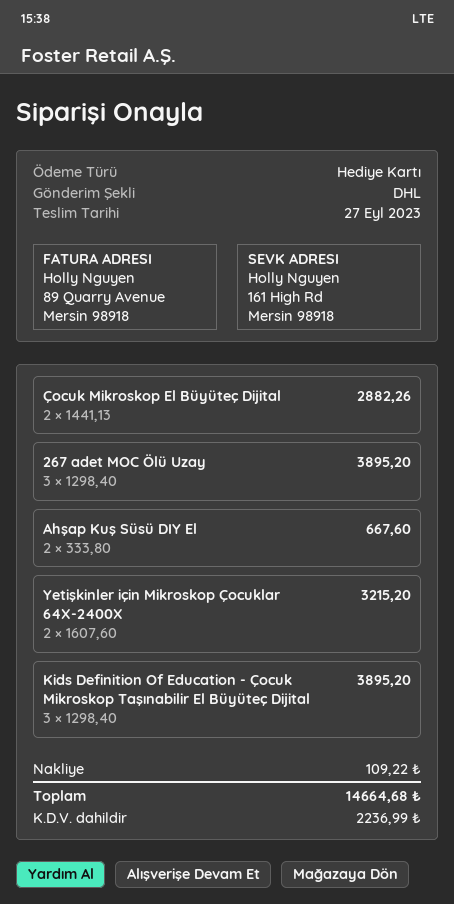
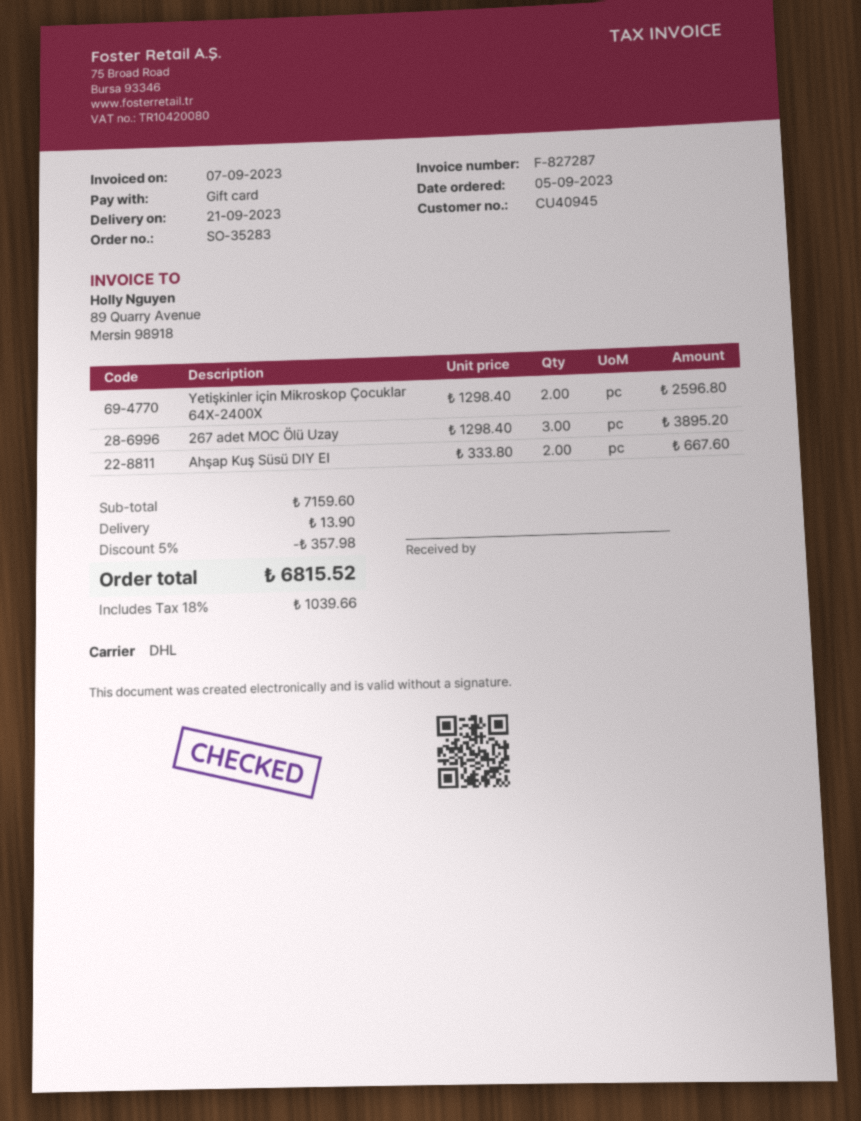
delivery date: 2023-09-27 -> 2023-09-21
Çocuk Mikroskop El Büyüteç Dijital: 2 x 1441.13 = 2882.26 -> none
Yetişkinler için Mikroskop Çocuklar 64X-2400X: 2 x 1607.60 = 3215.20 -> 2 x 1298.40 = 2596.80
Kids Definition Of Education - Çocuk Mikroskop Taşınabilir El Büyüteç Dijital: 3 x 1298.40 = 3895.20 -> none
discount: none -> 5% = 357.98
shipping: 109.22 -> 13.90
tax: 2236.99 -> 1039.66
total: 14664.68 -> 6815.52

